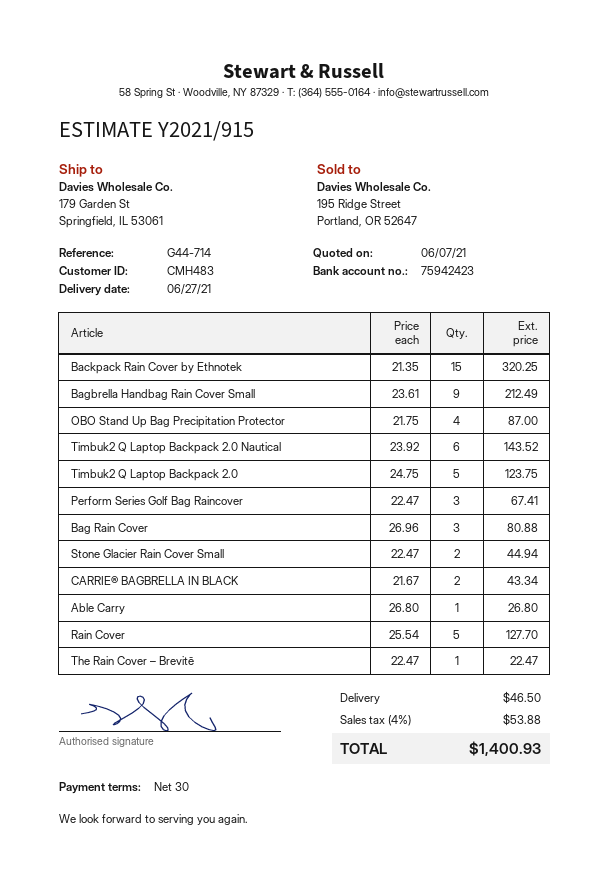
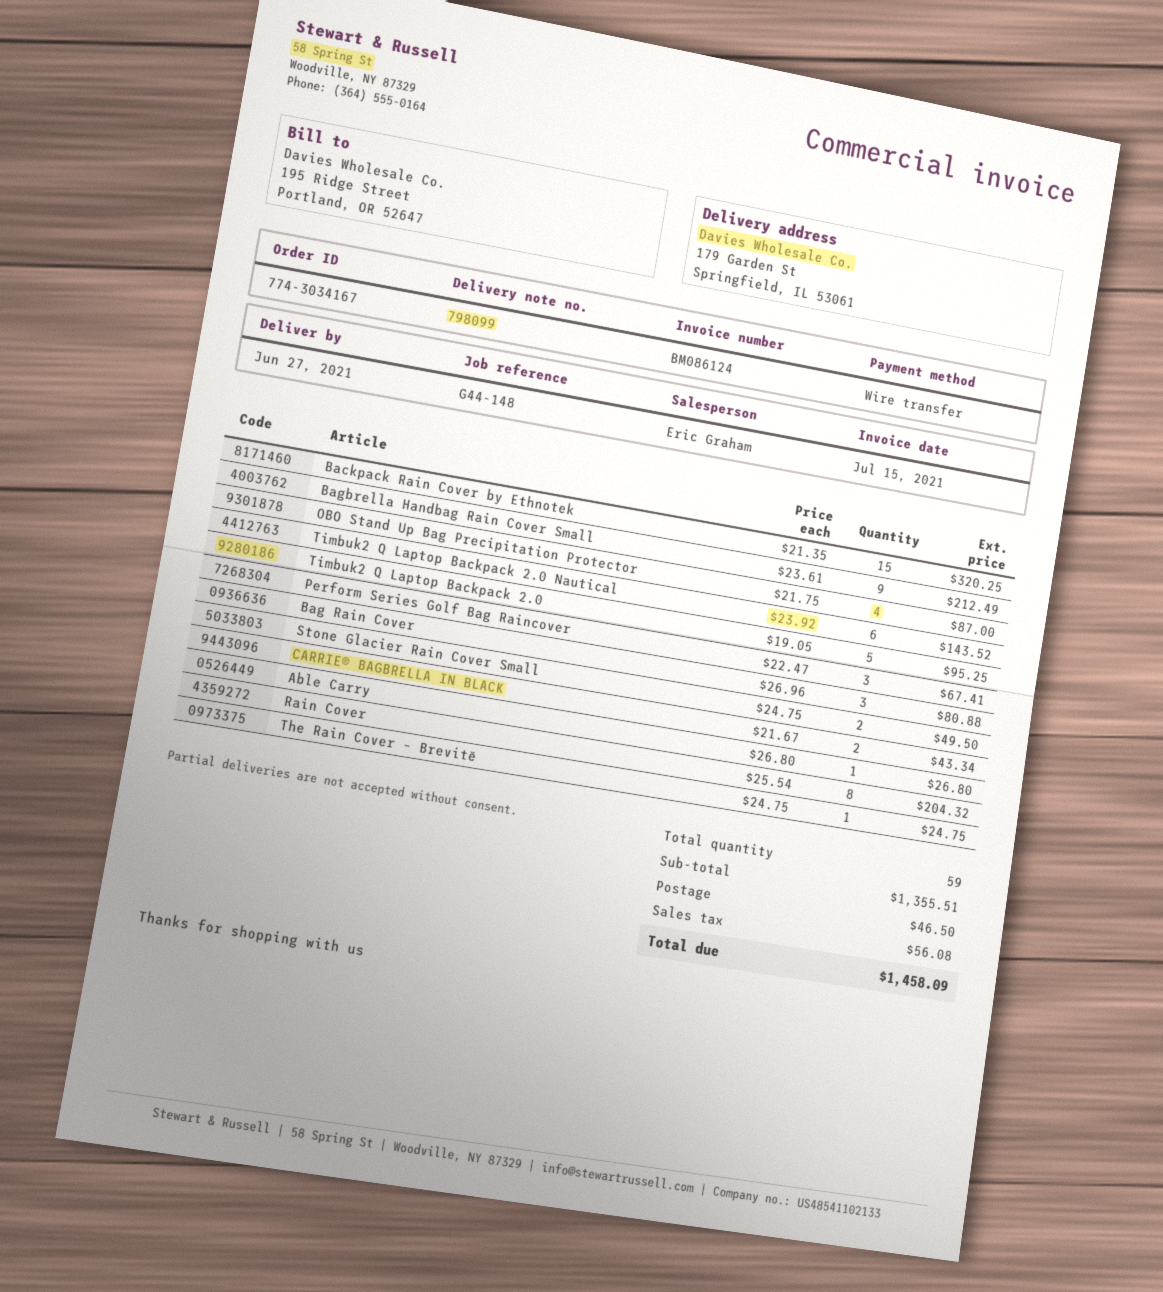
reference: G44-714 -> G44-148
Timbuk2 Q Laptop Backpack 2.0: 5 x 24.75 = 123.75 -> 5 x 19.05 = 95.25
Stone Glacier Rain Cover Small: 2 x 22.47 = 44.94 -> 2 x 24.75 = 49.50
Rain Cover: 5 x 25.54 = 127.70 -> 8 x 25.54 = 204.32
The Rain Cover – Brevitē: 1 x 22.47 = 22.47 -> 1 x 24.75 = 24.75
tax: 53.88 -> 56.08
total: 1400.93 -> 1458.09

